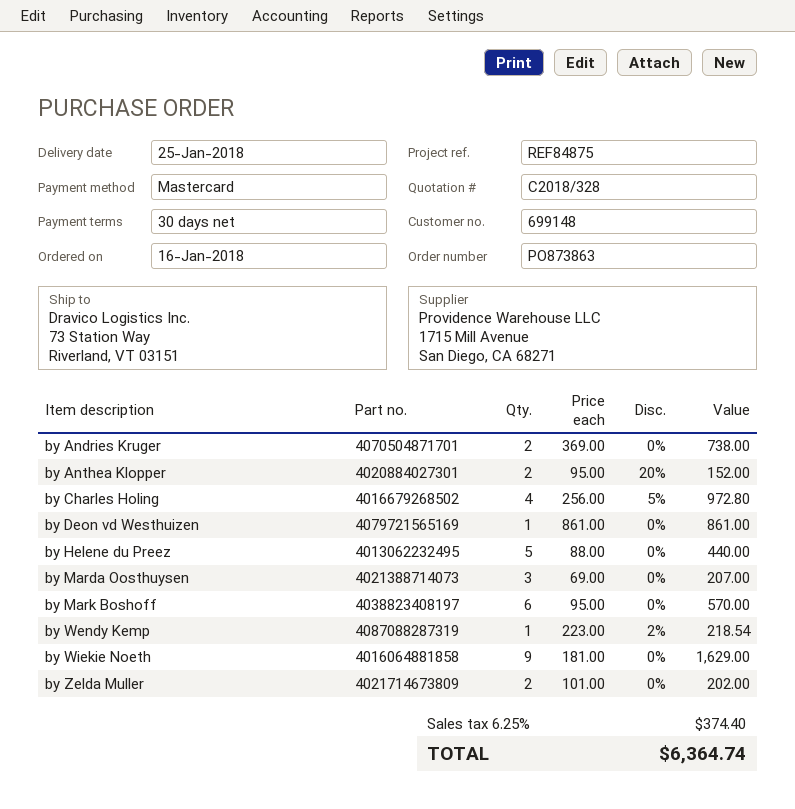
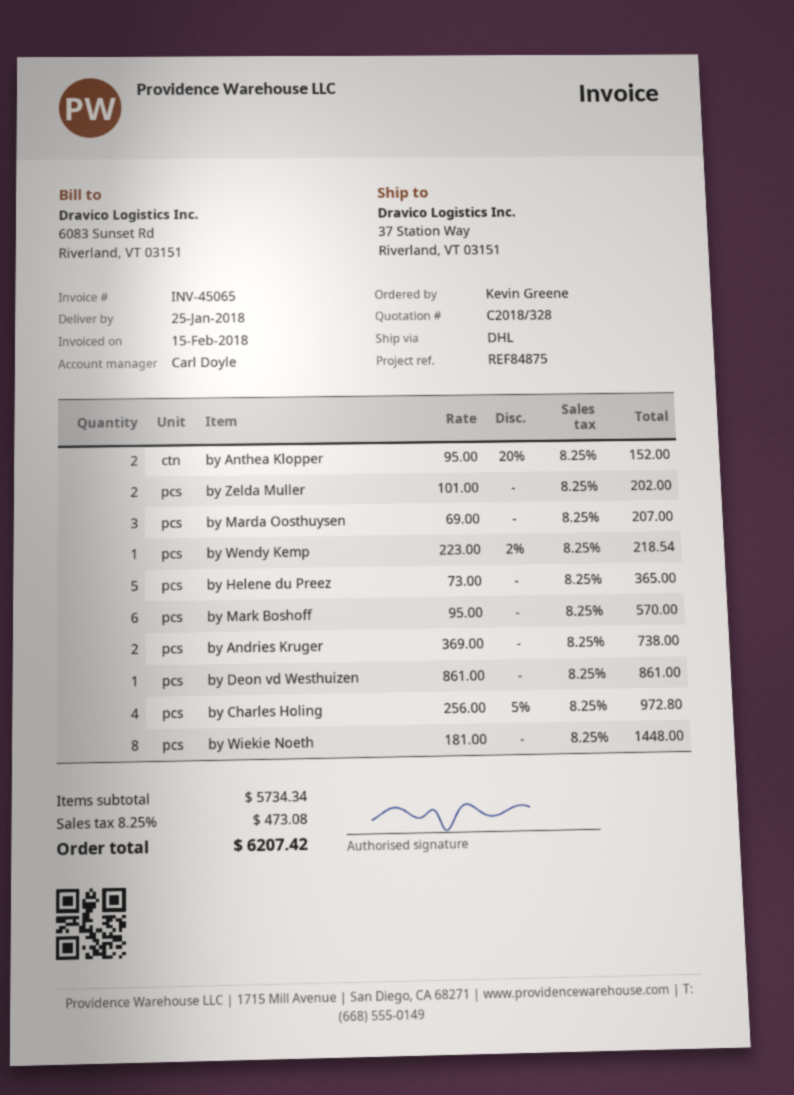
ship to: 73 Station Way, Riverland, VT 03151 -> 37 Station Way, Riverland, VT 03151
by Helene du Preez: 5 x 88.00 = 440.00 -> 5 x 73.00 = 365.00
by Wiekie Noeth: 9 x 181.00 = 1629.00 -> 8 x 181.00 = 1448.00
tax: 6.25% = 374.40 -> 8.25% = 473.08
total: 6364.74 -> 6207.42

